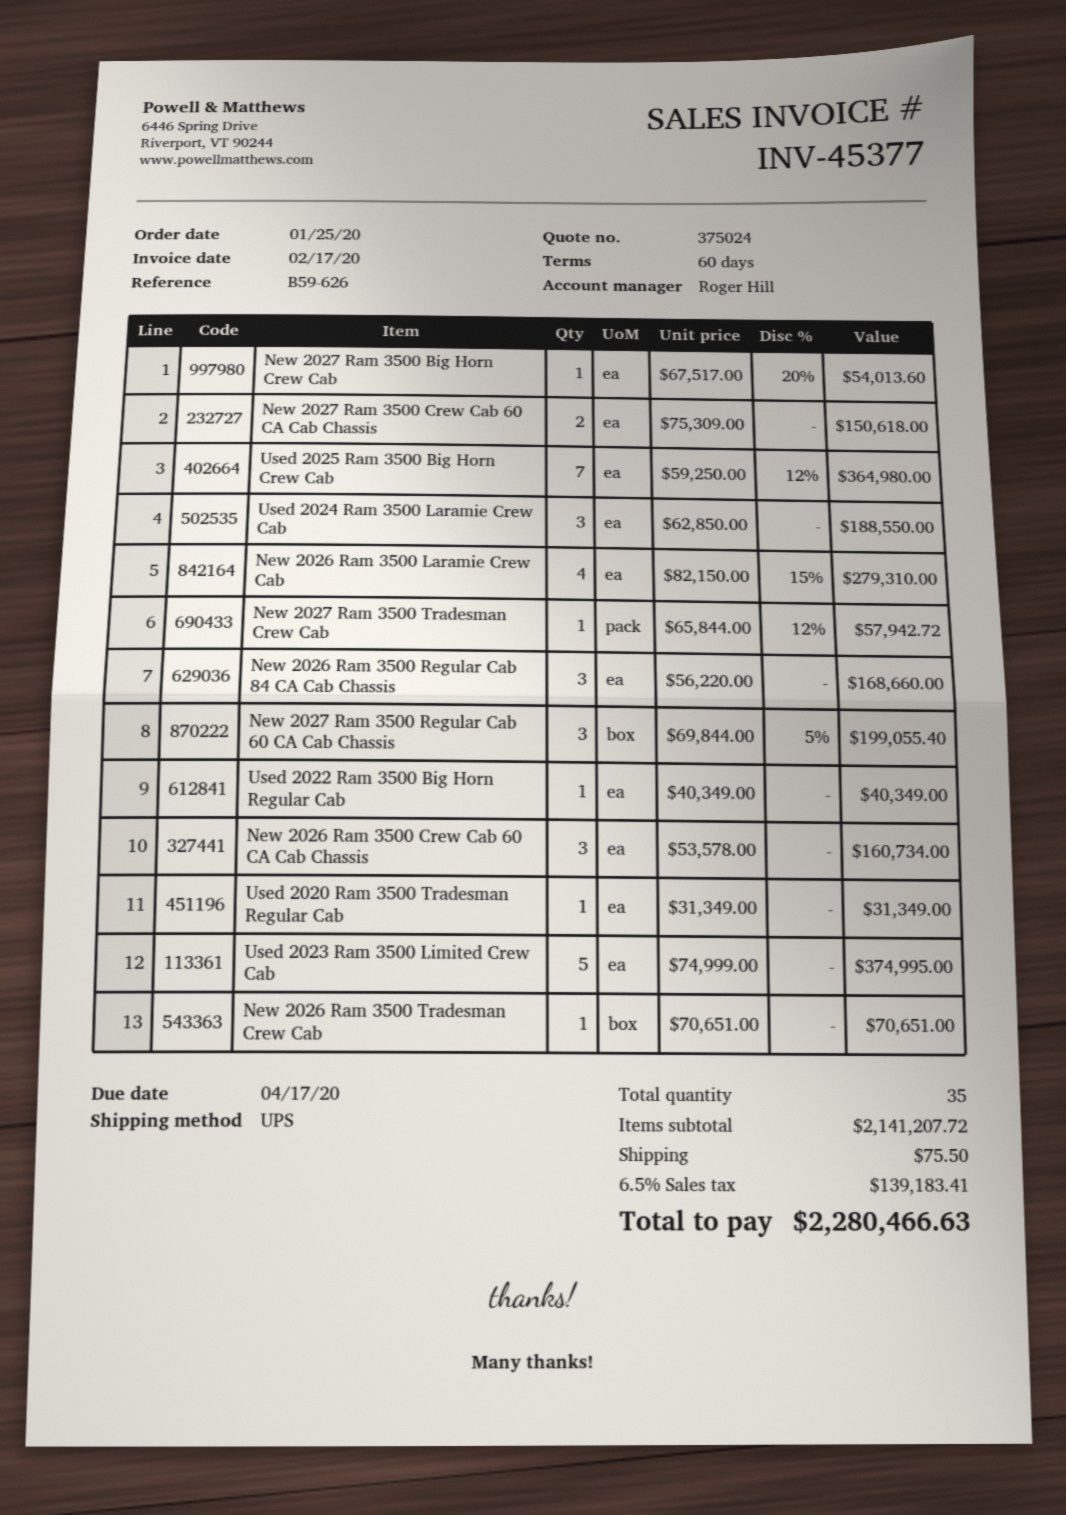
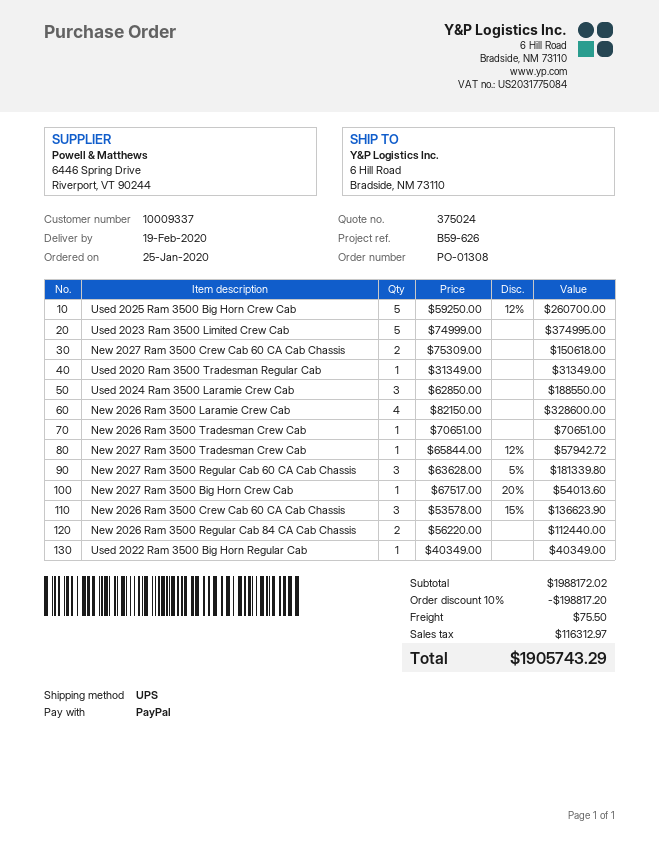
Used 2025 Ram 3500 Big Horn Crew Cab: 7 x 59250.00 - 12% = 364980.00 -> 5 x 59250.00 - 12% = 260700.00
New 2026 Ram 3500 Laramie Crew Cab: 4 x 82150.00 - 15% = 279310.00 -> 4 x 82150.00 = 328600.00
New 2026 Ram 3500 Regular Cab 84 CA Cab Chassis: 3 x 56220.00 = 168660.00 -> 2 x 56220.00 = 112440.00
New 2027 Ram 3500 Regular Cab 60 CA Cab Chassis: 3 x 69844.00 - 5% = 199055.40 -> 3 x 63628.00 - 5% = 181339.80
New 2026 Ram 3500 Crew Cab 60 CA Cab Chassis: 3 x 53578.00 = 160734.00 -> 3 x 53578.00 - 15% = 136623.90
subtotal: 2141207.72 -> 1988172.02
discount: none -> 10% = 198817.20
tax: 139183.41 -> 116312.97
total: 2280466.63 -> 1905743.29

